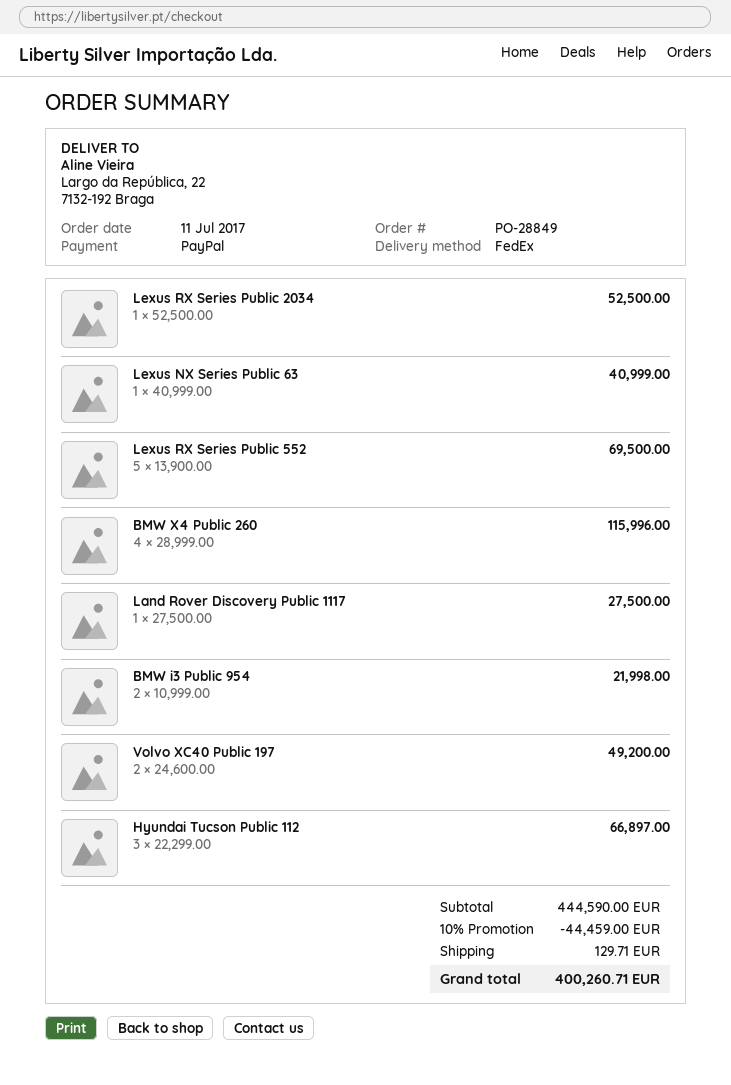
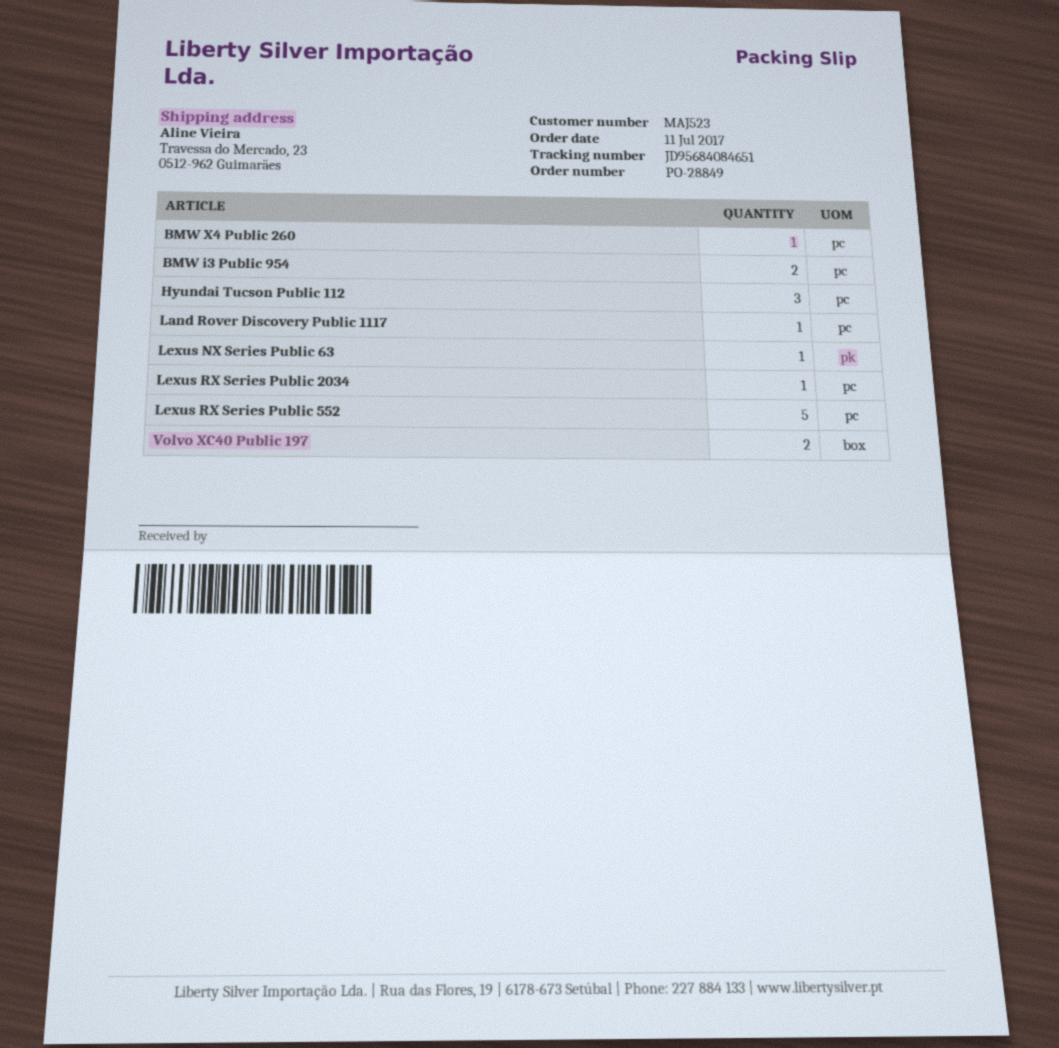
ship to: Largo da República, 22, 7132-192 Braga -> Travessa do Mercado, 23, 0512-962 Guimarães
BMW X4 Public 260: 4 -> 1

